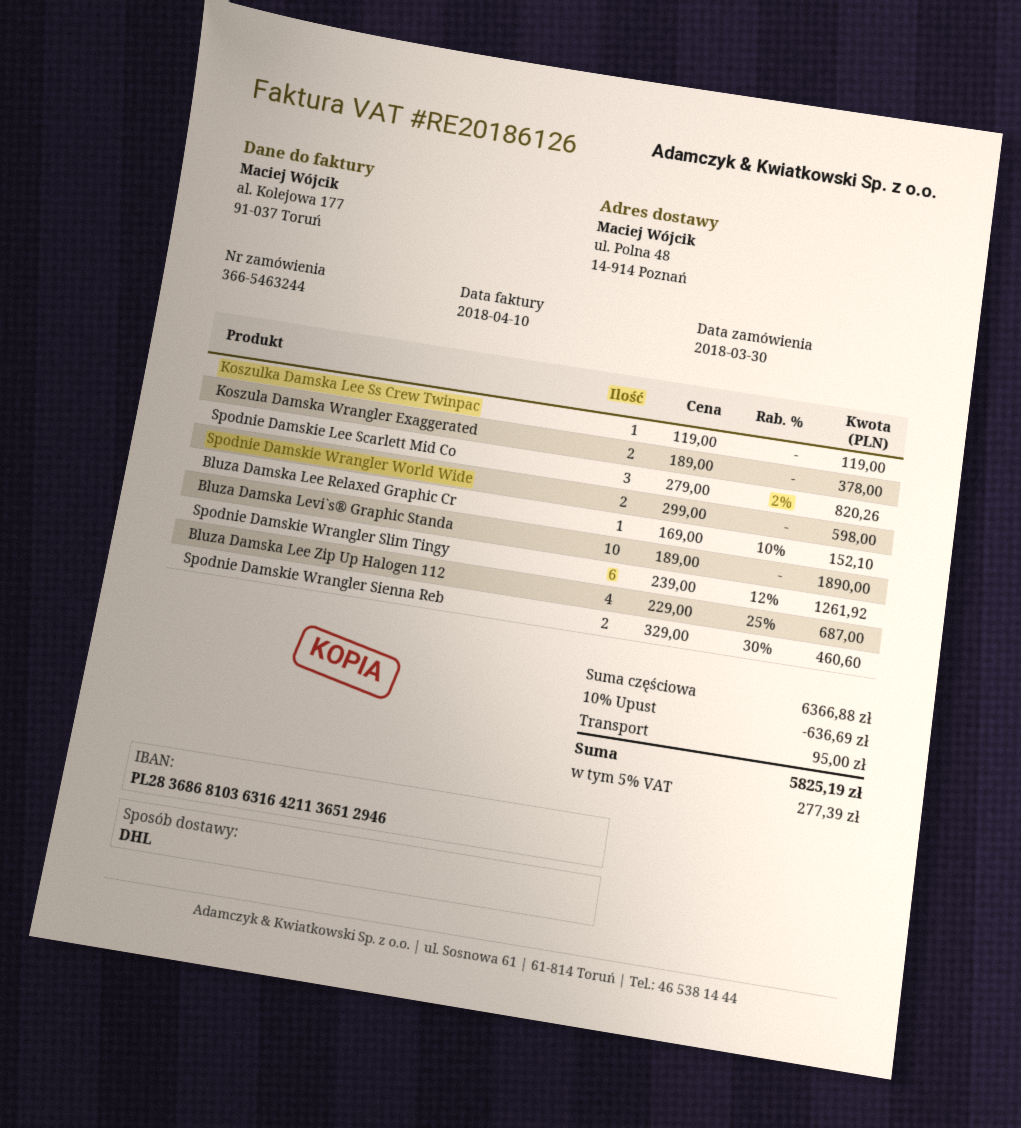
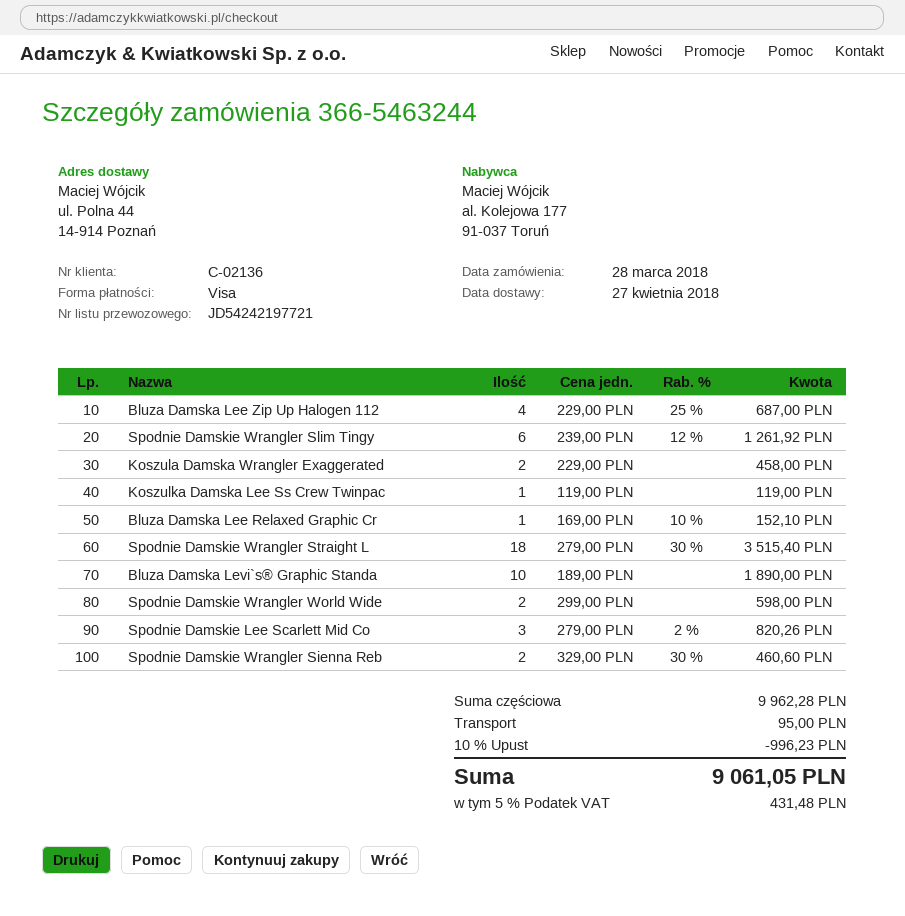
order date: 2018-03-30 -> 2018-03-28
ship to: ul. Polna 48, 14-914 Poznań -> ul. Polna 44, 14-914 Poznań
Koszula Damska Wrangler Exaggerated: 2 x 189.00 = 378.00 -> 2 x 229.00 = 458.00
Spodnie Damskie Wrangler Straight L: none -> 18 x 279.00 - 30% = 3515.40
subtotal: 6366.88 -> 9962.28
discount: 10% = 636.69 -> 10% = 996.23
tax: 5% = 277.39 -> 5% = 431.48
total: 5825.19 -> 9061.05

